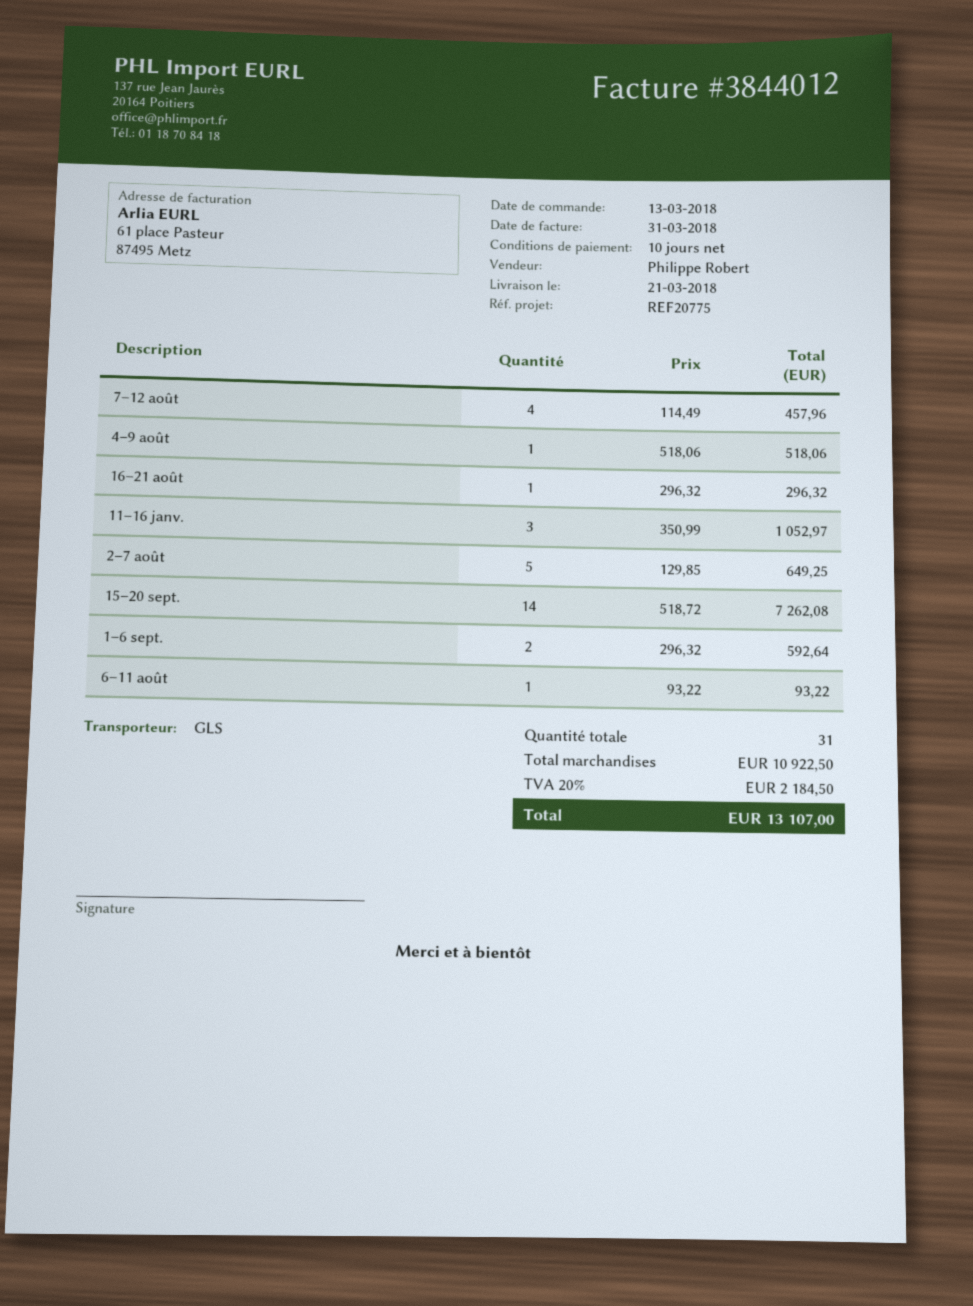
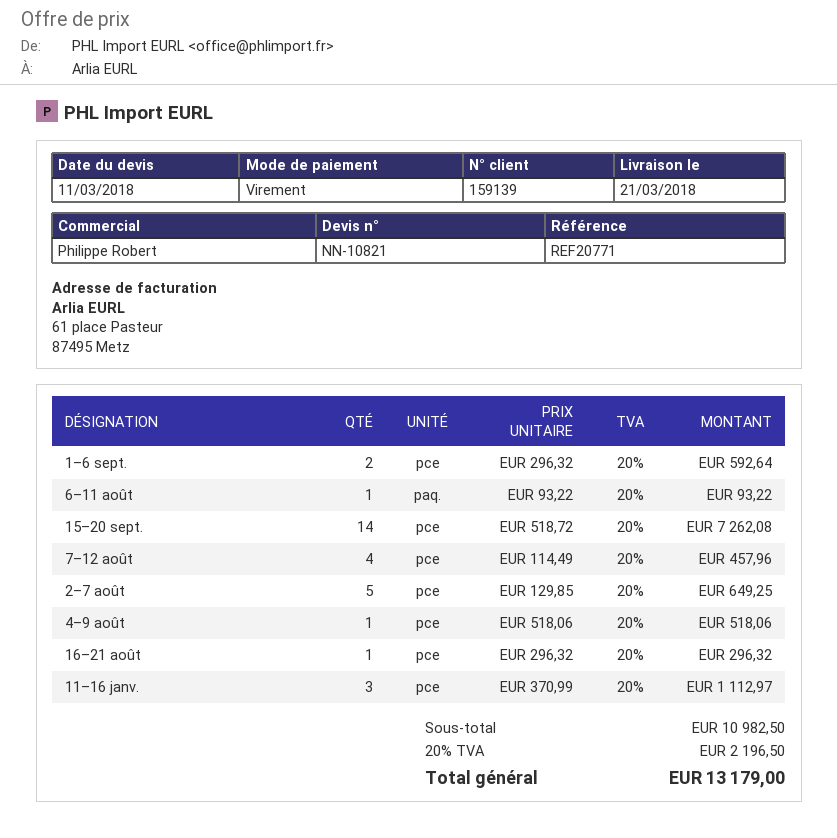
reference: REF20775 -> REF20771
11–16 janv.: 3 x 350.99 = 1052.97 -> 3 x 370.99 = 1112.97
subtotal: 10922.50 -> 10982.50
tax: 20% = 2184.50 -> 20% = 2196.50
total: 13107.00 -> 13179.00

